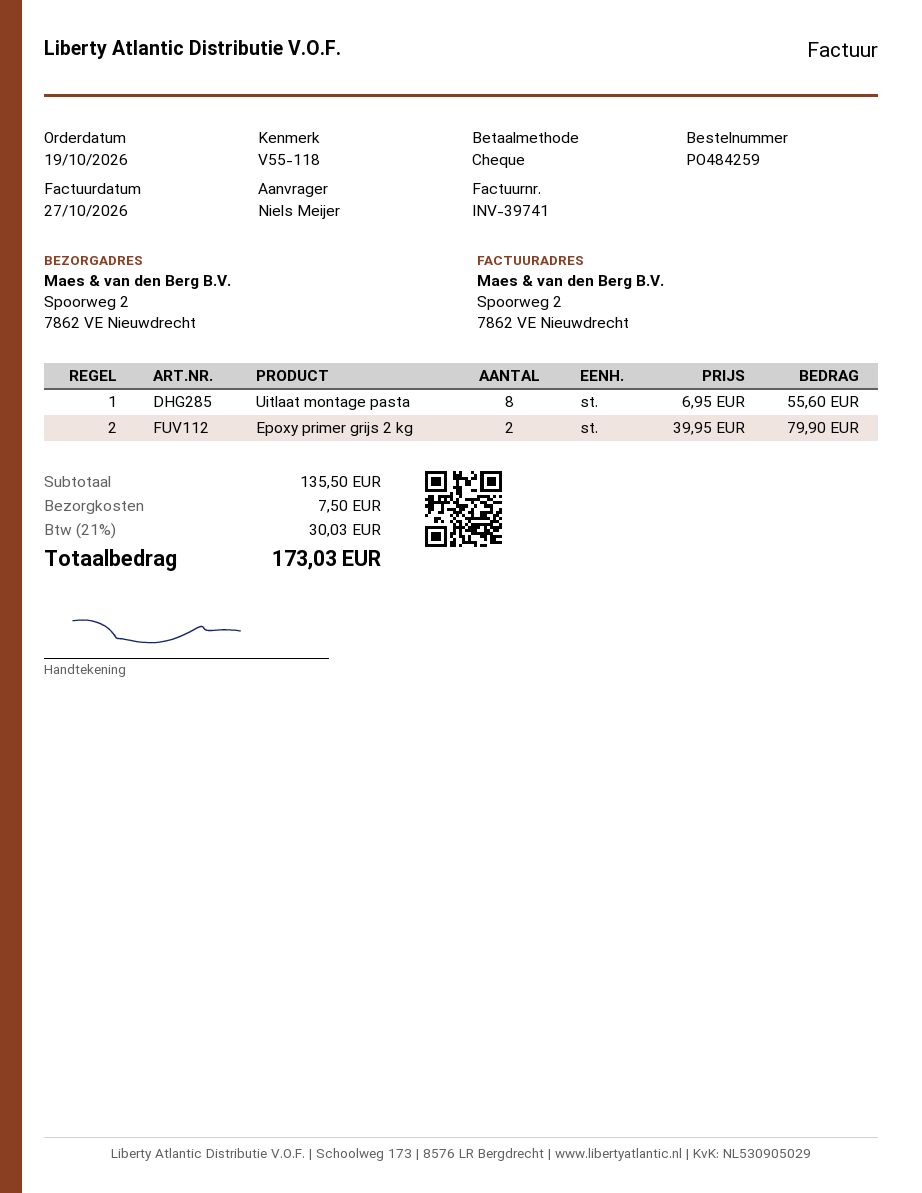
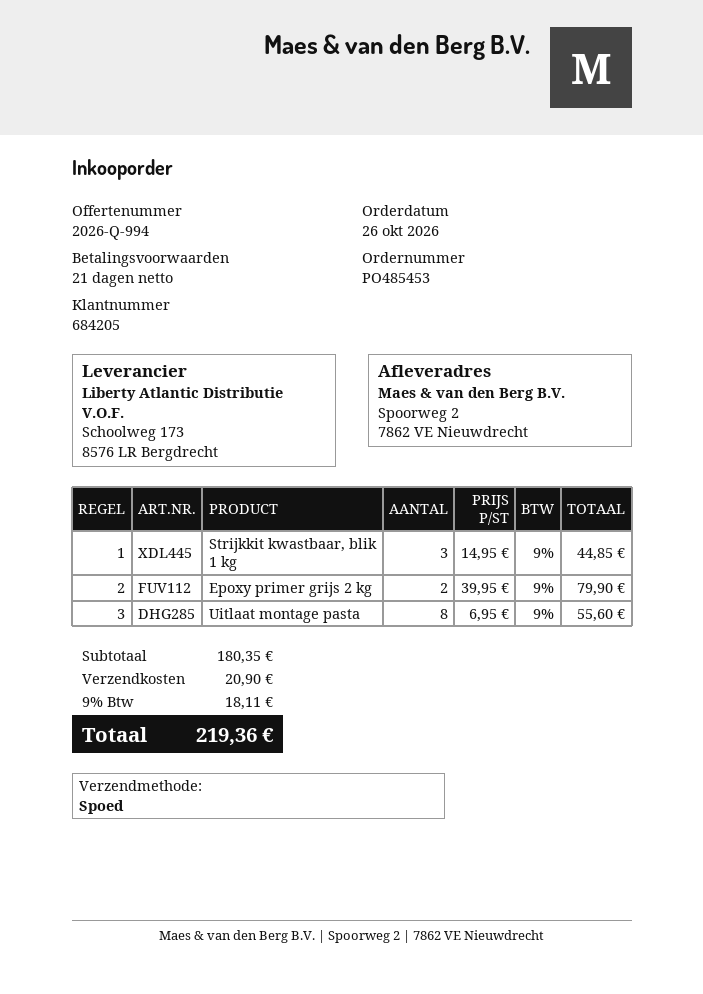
order number: PO484259 -> PO485453
order date: 2026-10-19 -> 2026-10-26
Strijkkit kwastbaar, blik 1 kg: none -> 3 x 14.95 = 44.85
subtotal: 135.50 -> 180.35
shipping: 7.50 -> 20.90
tax: 21% = 30.03 -> 9% = 18.11
total: 173.03 -> 219.36

